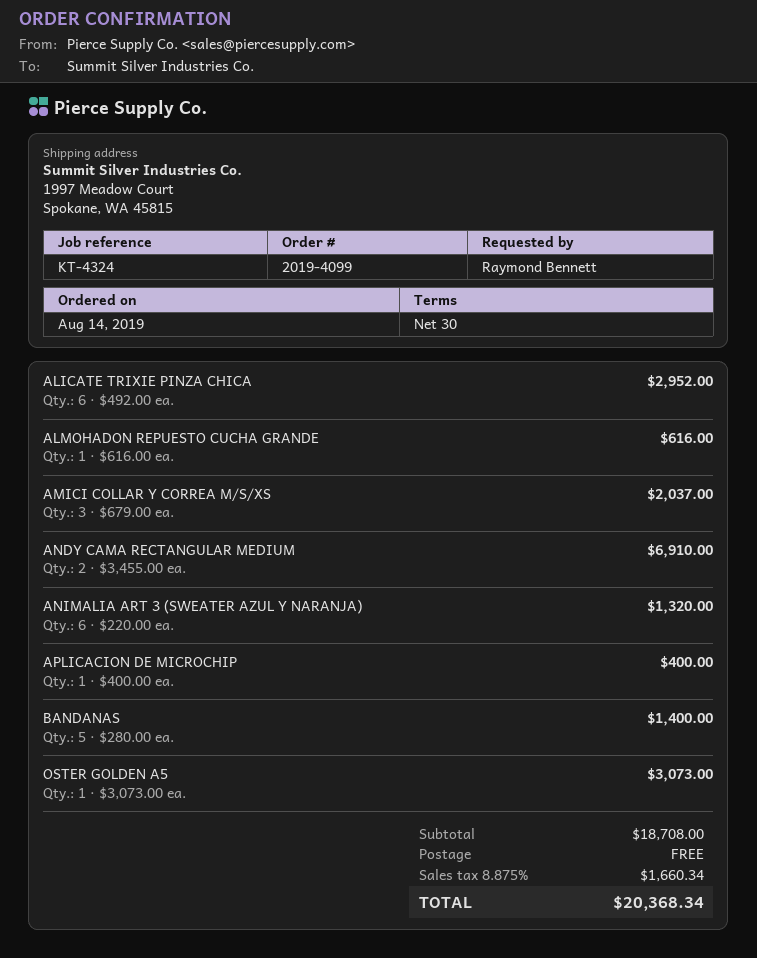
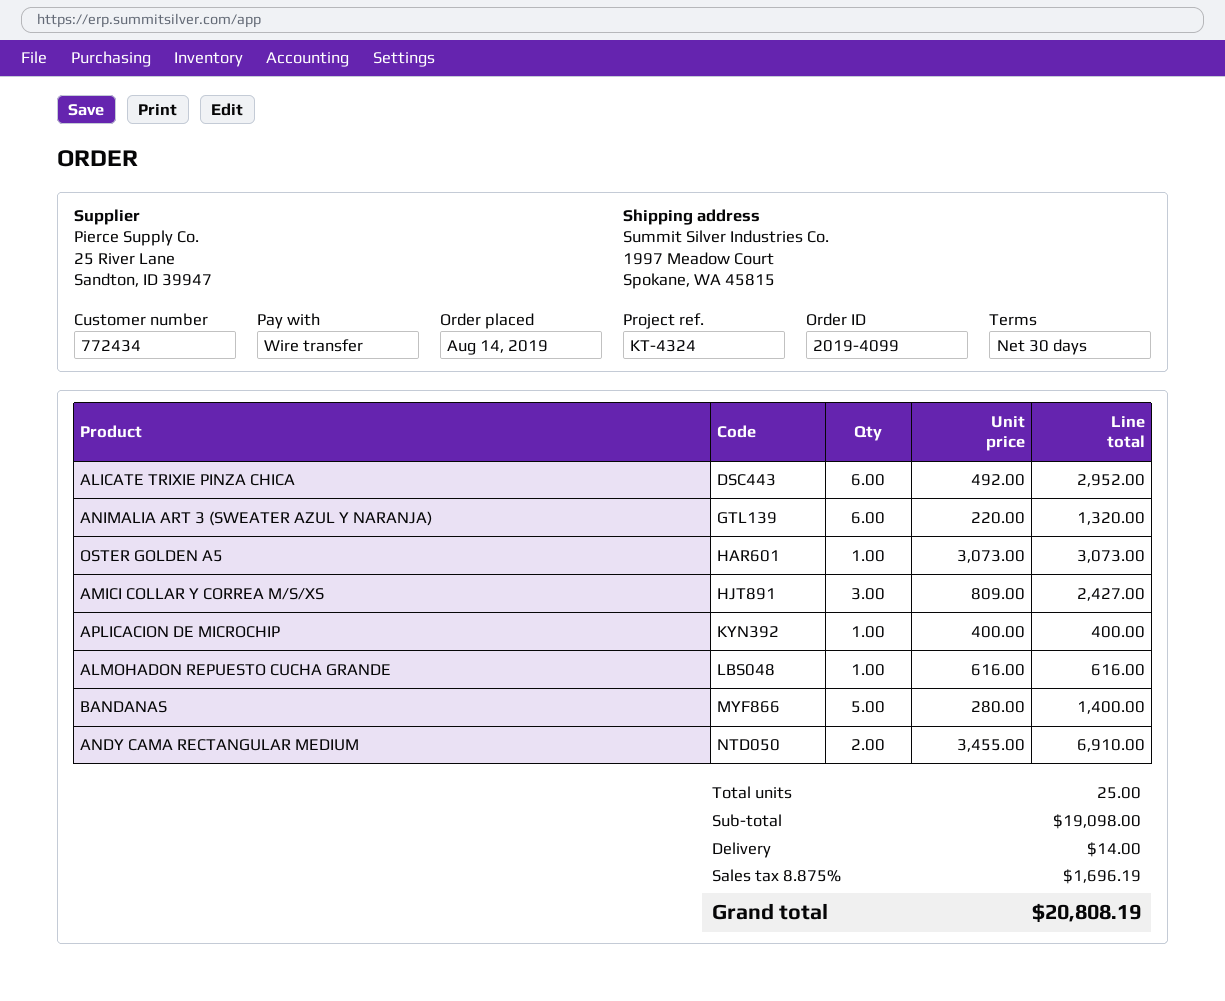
AMICI COLLAR Y CORREA M/S/XS: 3 x 679.00 = 2037.00 -> 3 x 809.00 = 2427.00
subtotal: 18708.00 -> 19098.00
shipping: 0.00 -> 14.00
tax: 8.875% = 1660.34 -> 8.875% = 1696.19
total: 20368.34 -> 20808.19

